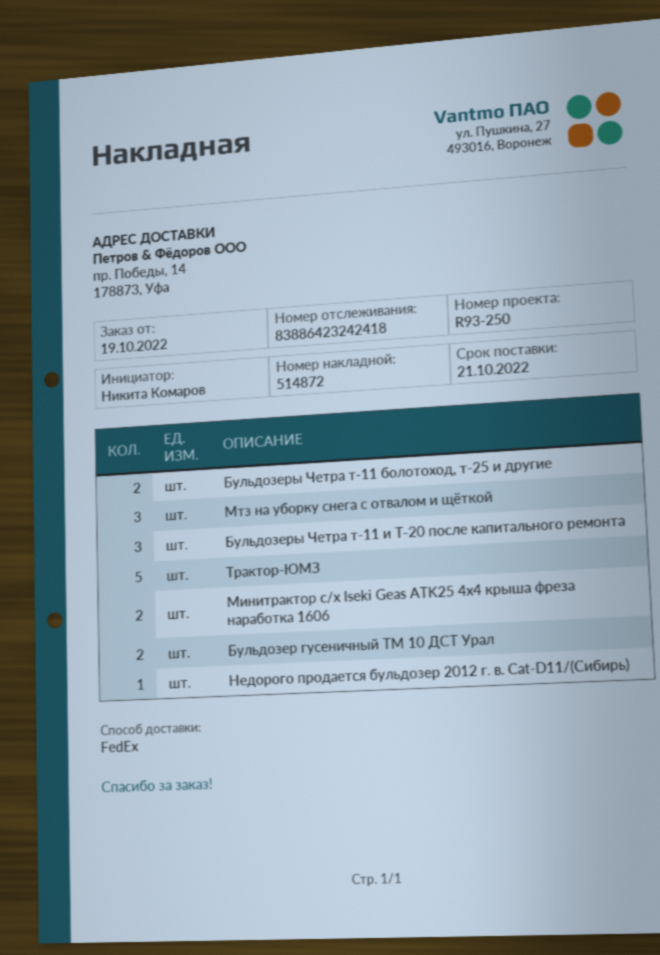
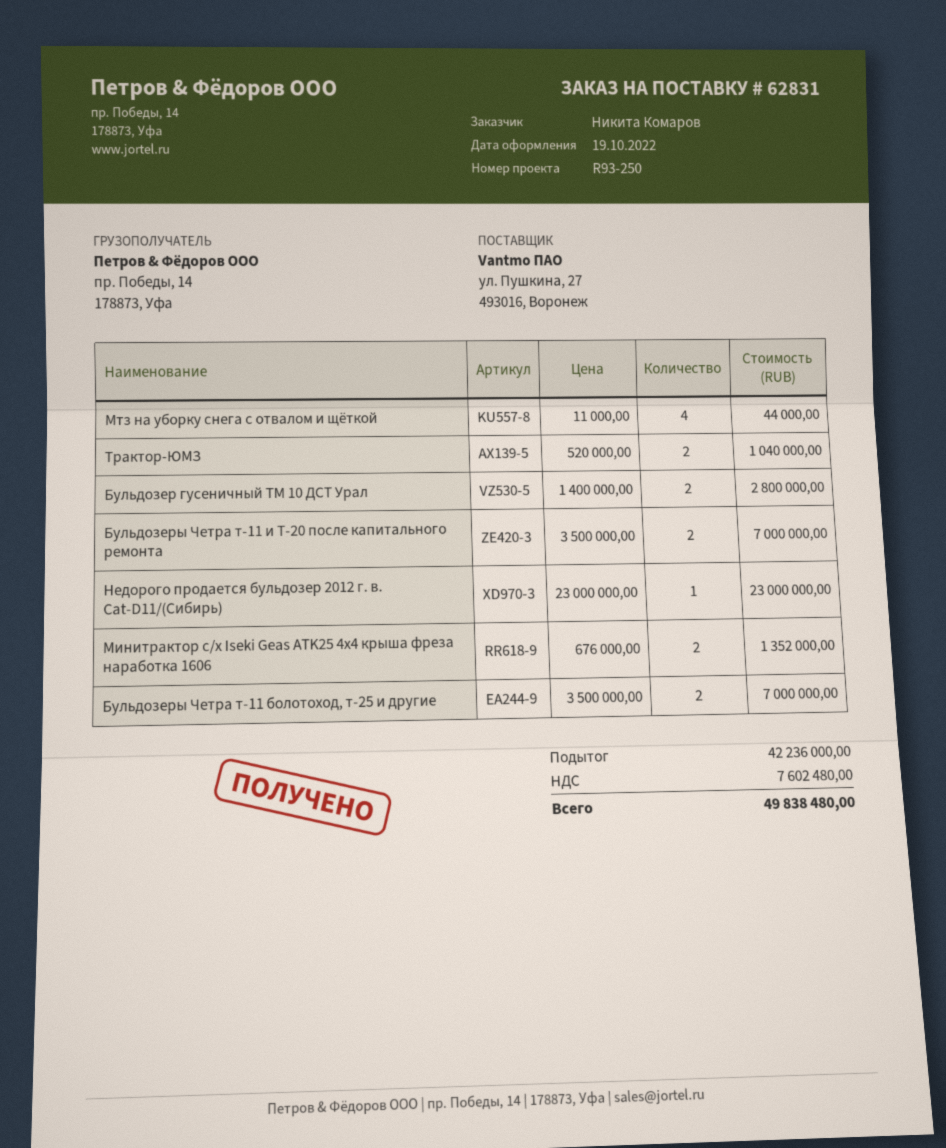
Мтз на уборку снега с отвалом и щёткой: 3 -> 4
Бульдозеры Четра т-11 и Т-20 после капитального ремонта: 3 -> 2
Трактор-ЮМЗ: 5 -> 2

